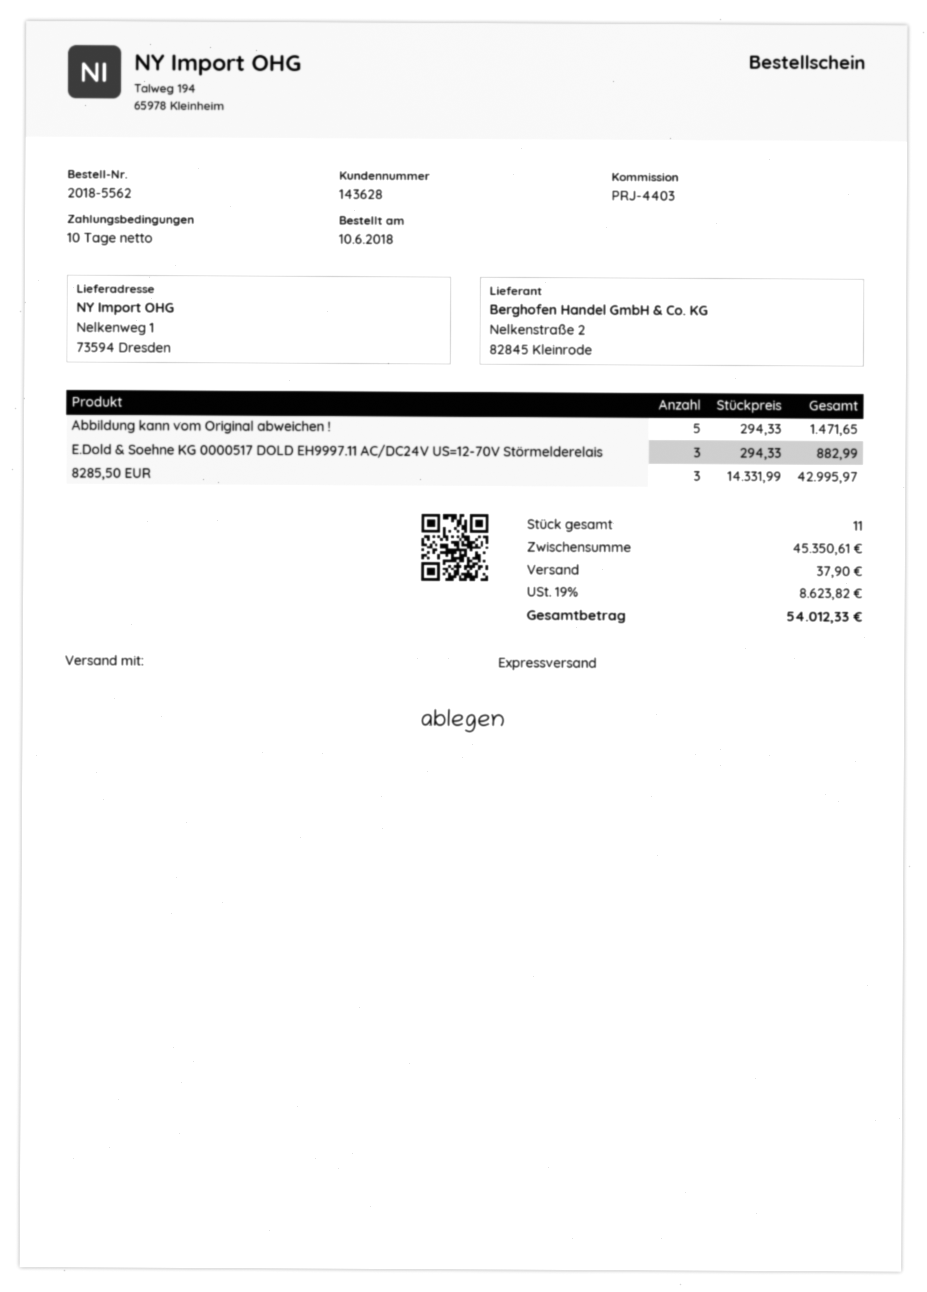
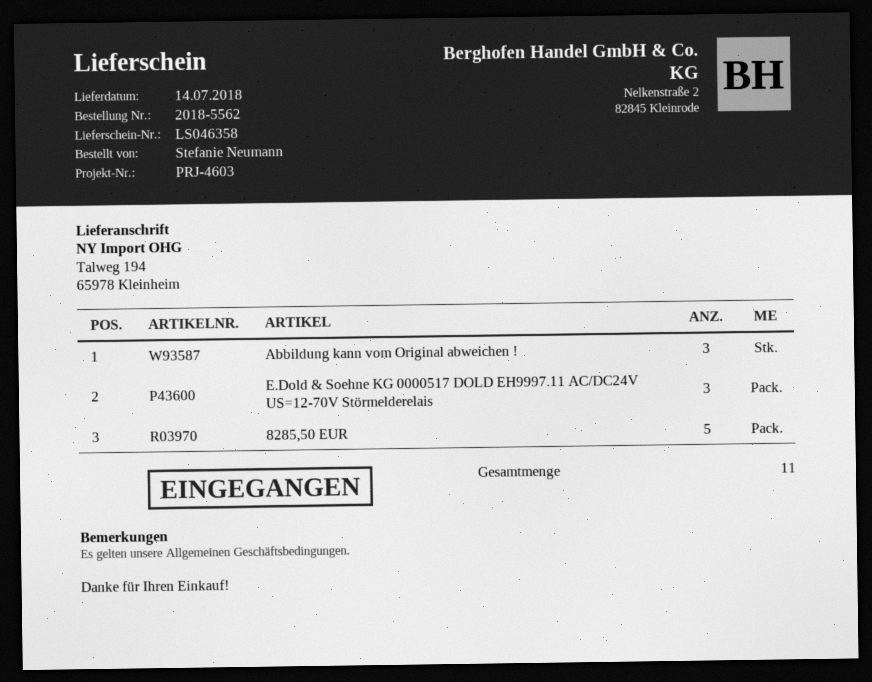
reference: PRJ-4403 -> PRJ-4603
ship to: Nelkenweg 1, 73594 Dresden -> Talweg 194, 65978 Kleinheim
Abbildung kann vom Original abweichen !: 5 -> 3
8285,50 EUR: 3 -> 5

